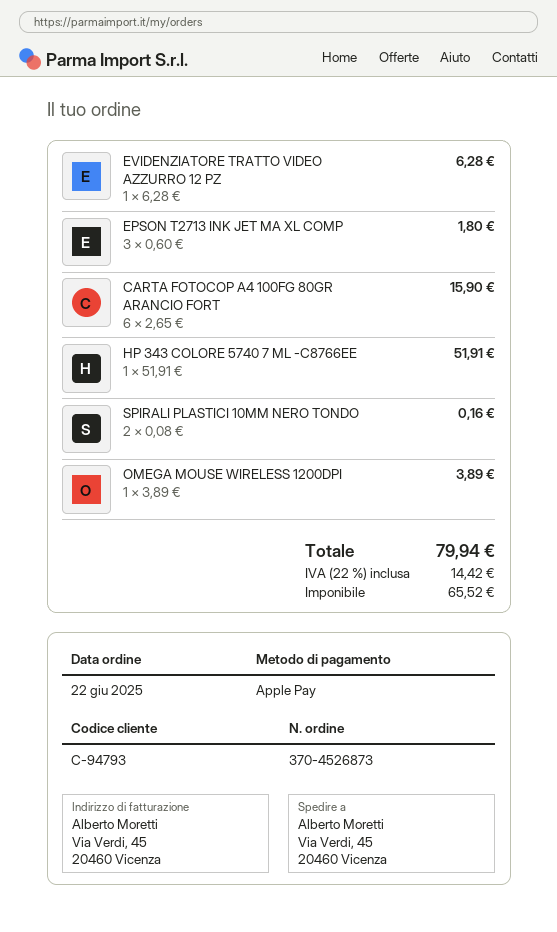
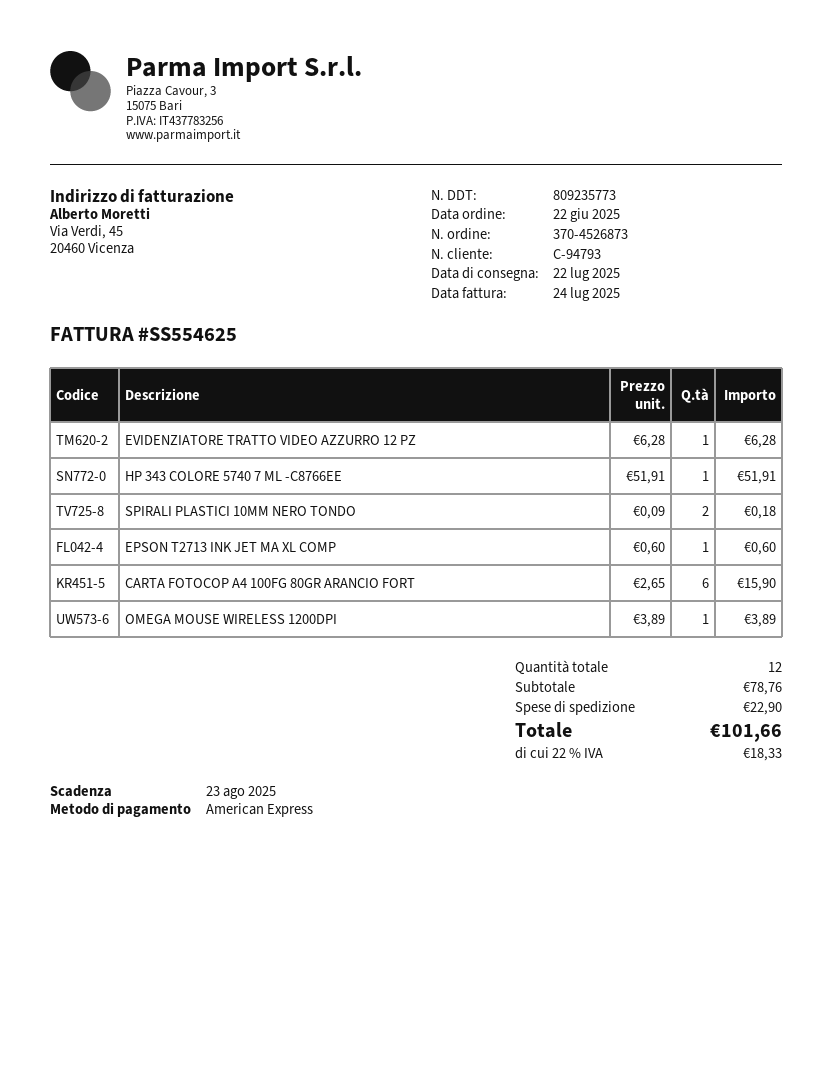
payment method: Apple Pay -> American Express
EPSON T2713 INK JET MA XL COMP: 3 x 0.60 = 1.80 -> 1 x 0.60 = 0.60
SPIRALI PLASTICI 10MM NERO TONDO: 2 x 0.08 = 0.16 -> 2 x 0.09 = 0.18
shipping: none -> 22.90
tax: 22% = 14.42 -> 22% = 18.33
total: 79.94 -> 101.66

